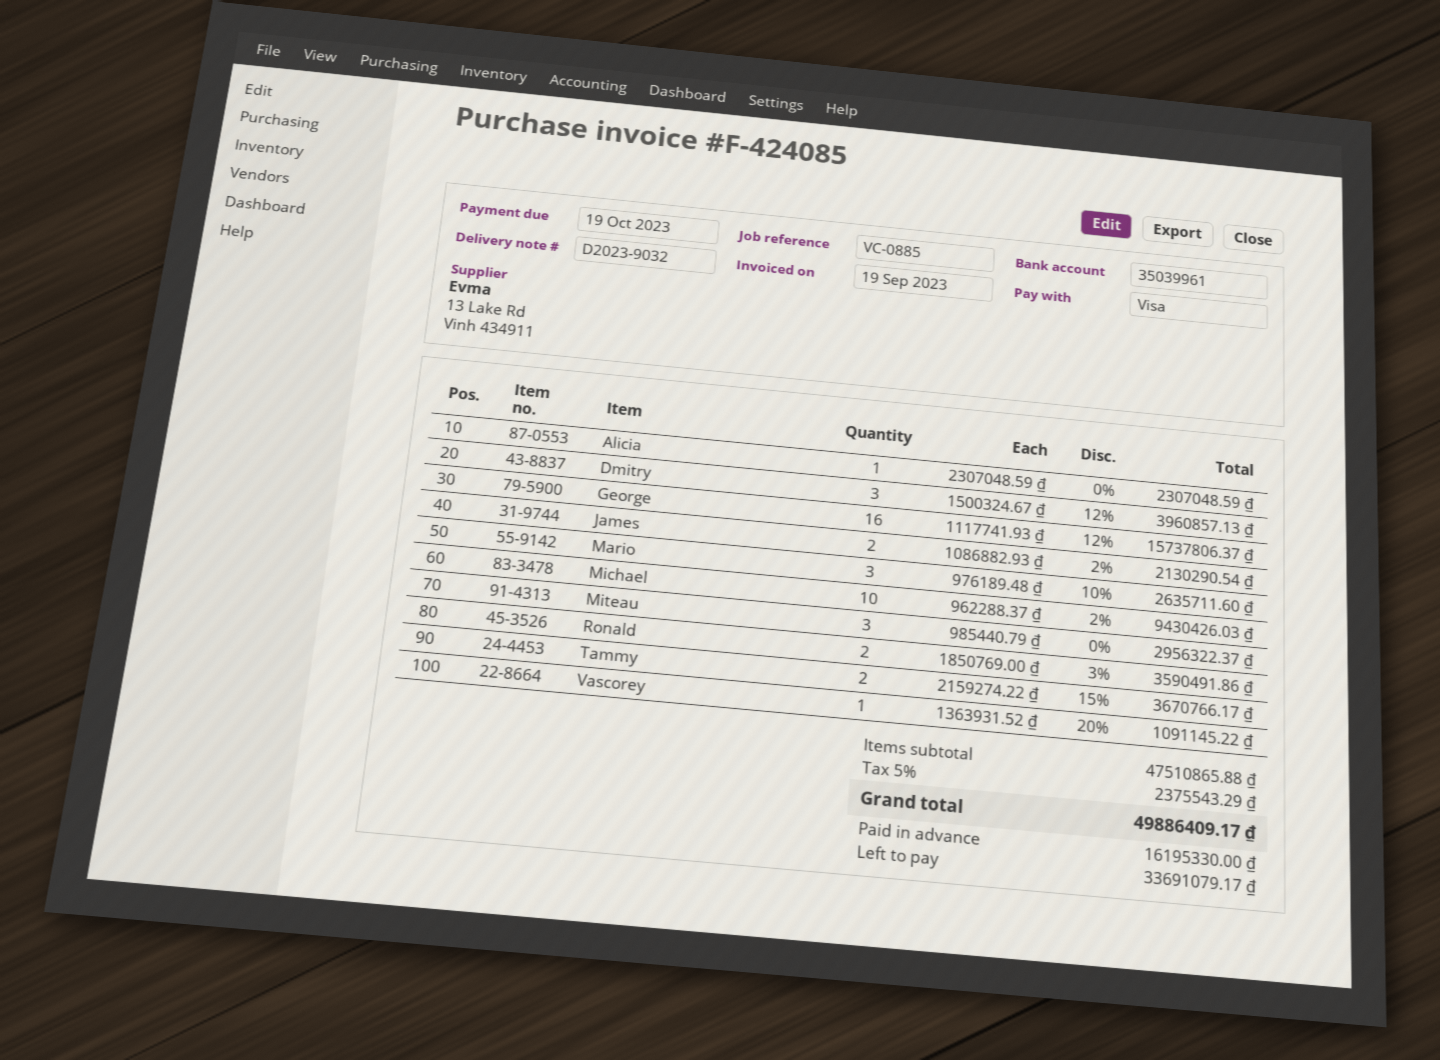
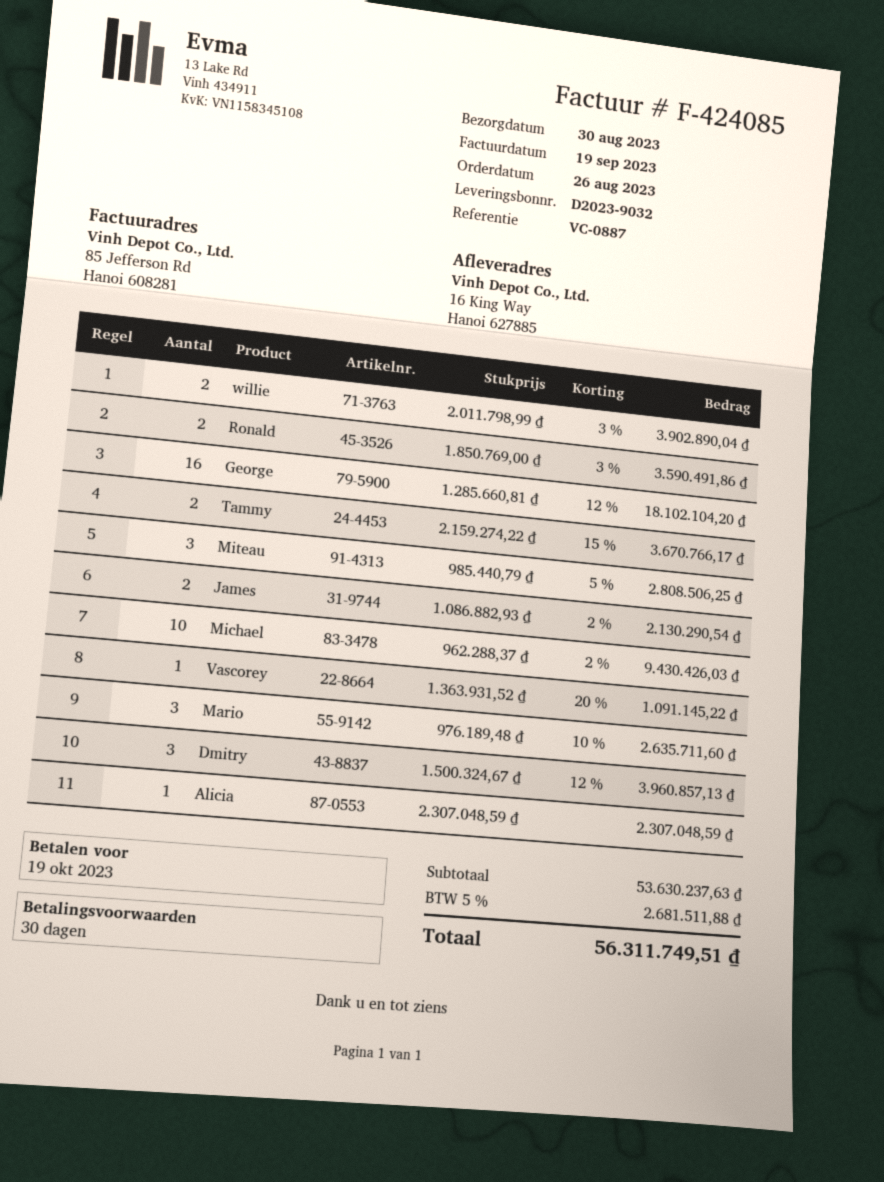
reference: VC-0885 -> VC-0887
George: 16 x 1117741.93 - 12% = 15737806.37 -> 16 x 1285660.81 - 12% = 18102104.20
Miteau: 3 x 985440.79 = 2956322.37 -> 3 x 985440.79 - 5% = 2808506.25
willie: none -> 2 x 2011798.99 - 3% = 3902890.04
subtotal: 47510865.88 -> 53630237.63
tax: 5% = 2375543.29 -> 5% = 2681511.88
total: 49886409.17 -> 56311749.51

